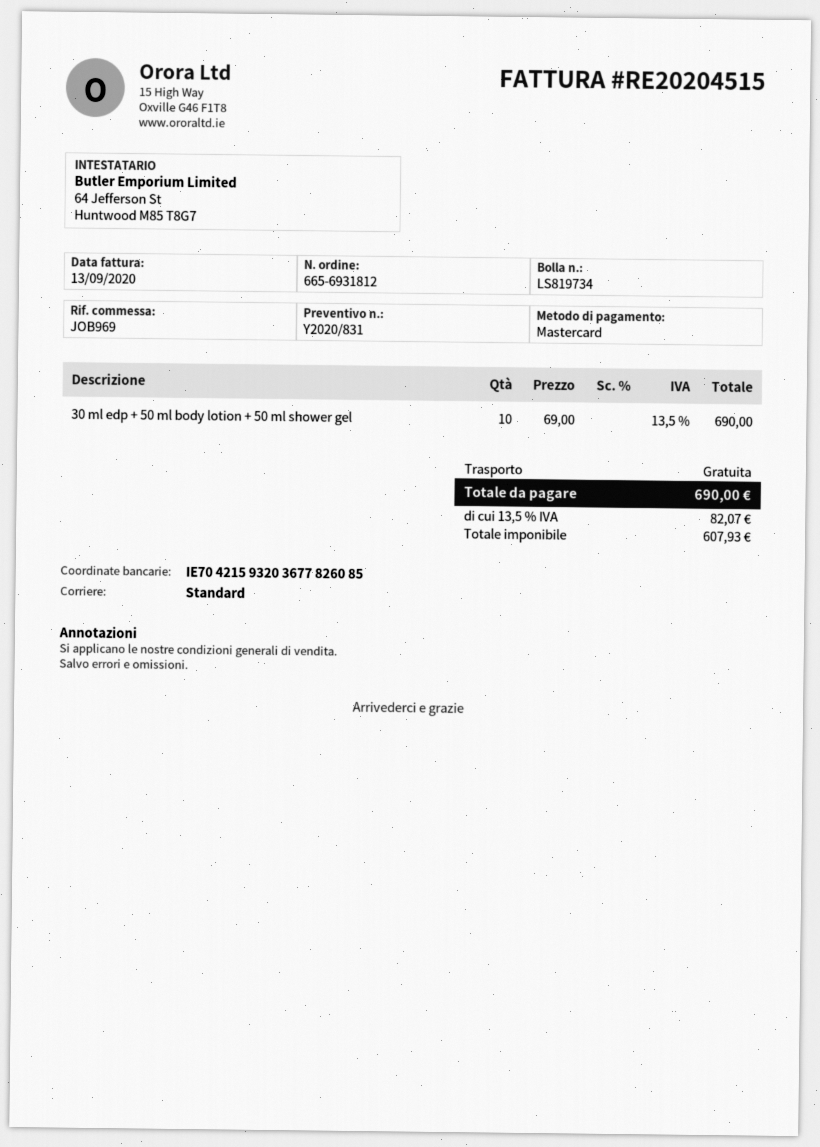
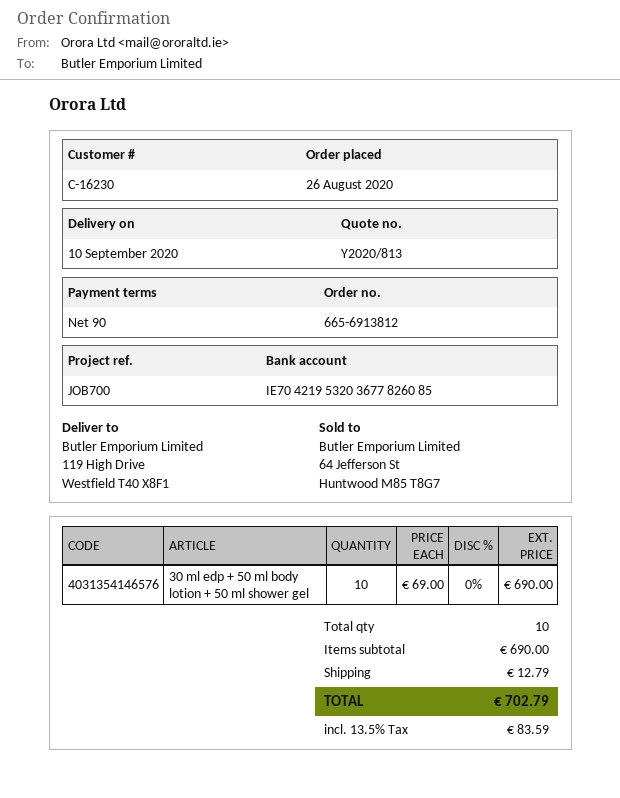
quote number: Y2020/831 -> Y2020/813
order number: 665-6931812 -> 665-6913812
reference: JOB969 -> JOB700
bank account: IE70421593203677826085 -> IE70421953203677826085
shipping: 0.00 -> 12.79
tax: 13.5% = 82.07 -> 13.5% = 83.59
total: 690.00 -> 702.79

